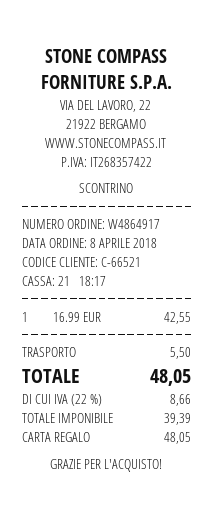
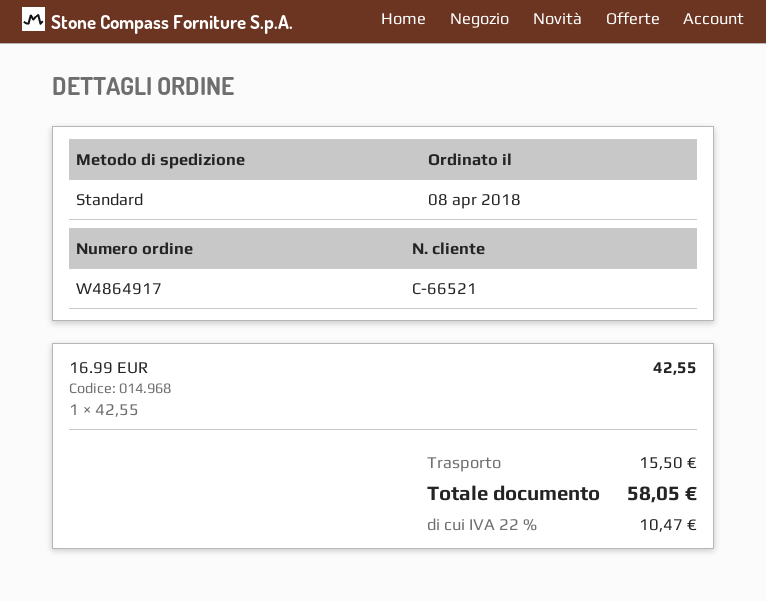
shipping: 5.50 -> 15.50
tax: 22% = 8.66 -> 22% = 10.47
total: 48.05 -> 58.05

